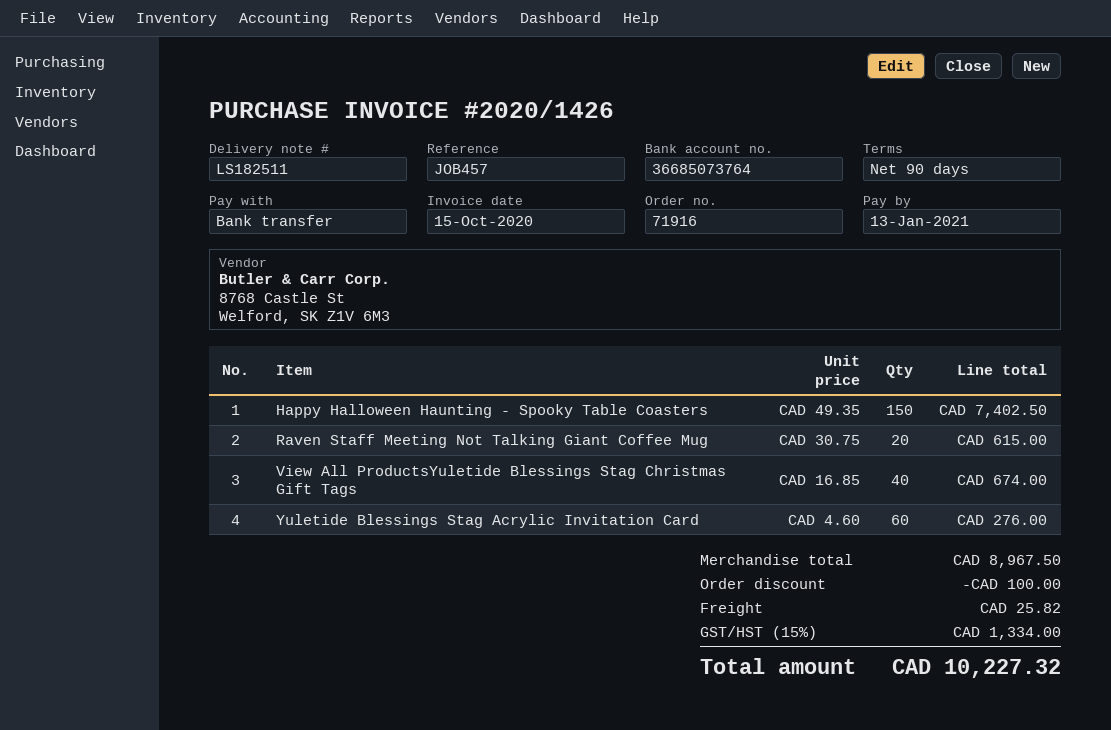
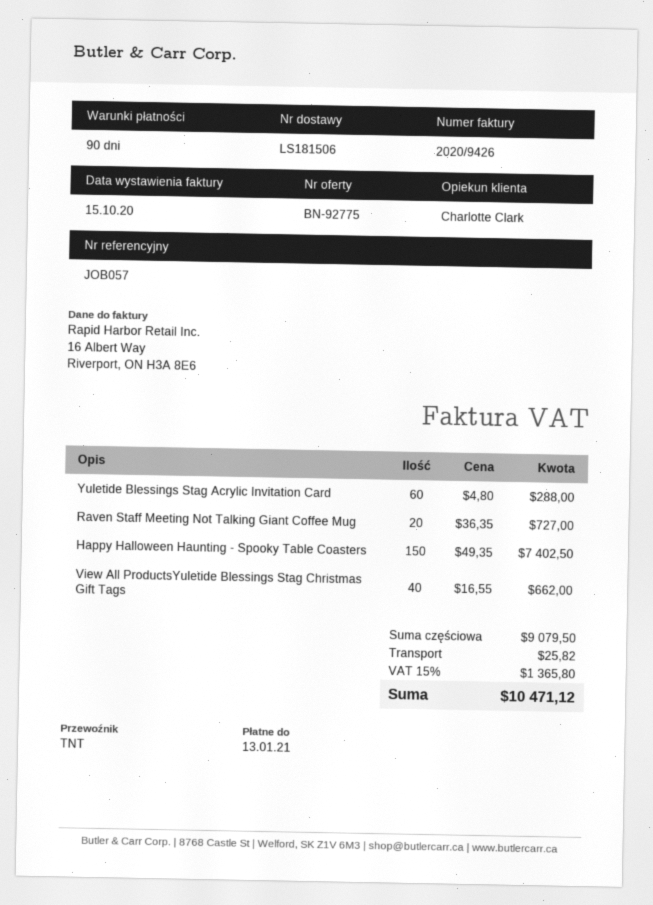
delivery note number: LS182511 -> LS181506
invoice number: 2020/1426 -> 2020/9426
reference: JOB457 -> JOB057
Raven Staff Meeting Not Talking Giant Coffee Mug: 20 x 30.75 = 615.00 -> 20 x 36.35 = 727.00
View All ProductsYuletide Blessings Stag Christmas Gift Tags: 40 x 16.85 = 674.00 -> 40 x 16.55 = 662.00
Yuletide Blessings Stag Acrylic Invitation Card: 60 x 4.60 = 276.00 -> 60 x 4.80 = 288.00
subtotal: 8967.50 -> 9079.50
discount: 100.00 -> none
tax: 15% = 1334.00 -> 15% = 1365.80
total: 10227.32 -> 10471.12

